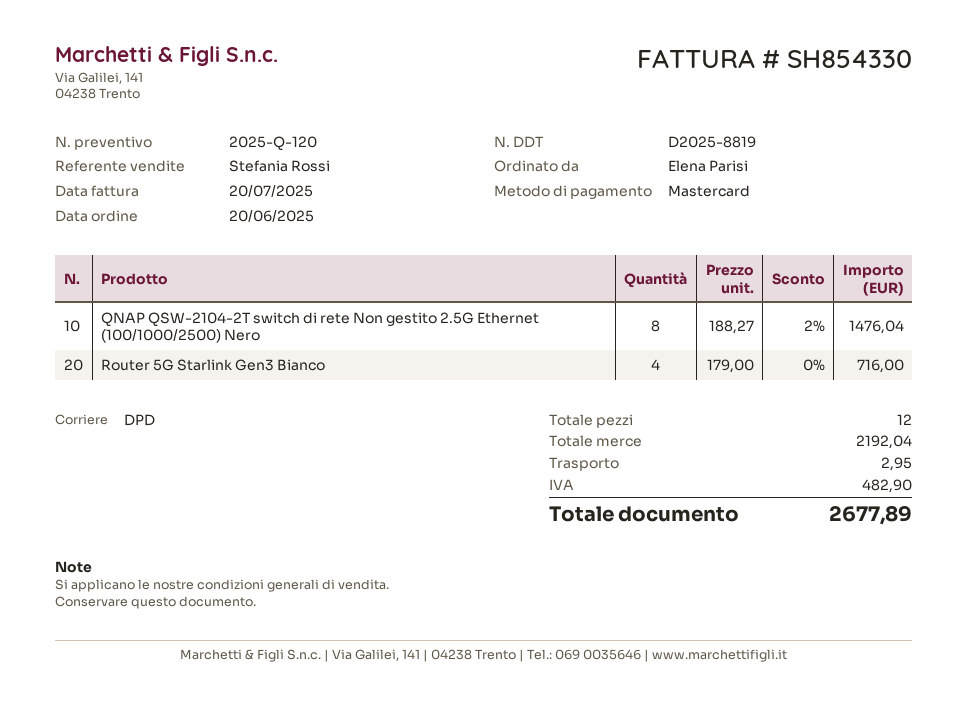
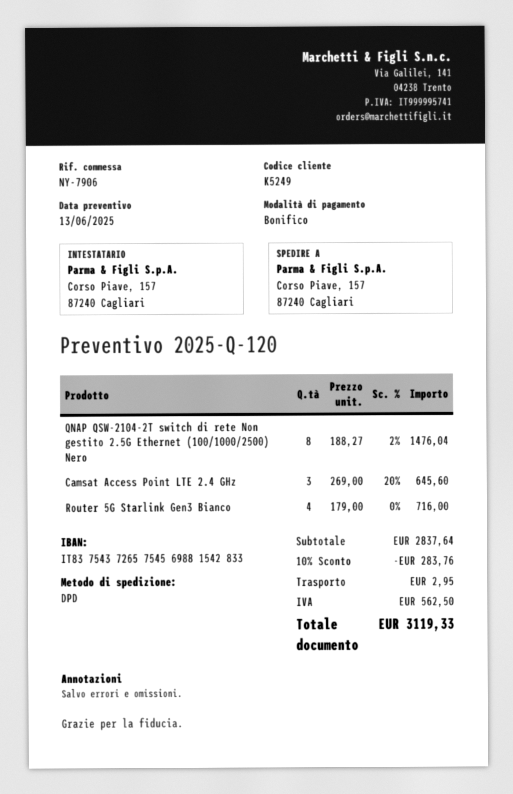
payment method: Mastercard -> bank transfer
Camsat Access Point LTE 2.4 GHz: none -> 3 x 269.00 - 20% = 645.60
subtotal: 2192.04 -> 2837.64
discount: none -> 10% = 283.76
tax: 482.90 -> 562.50
total: 2677.89 -> 3119.33

